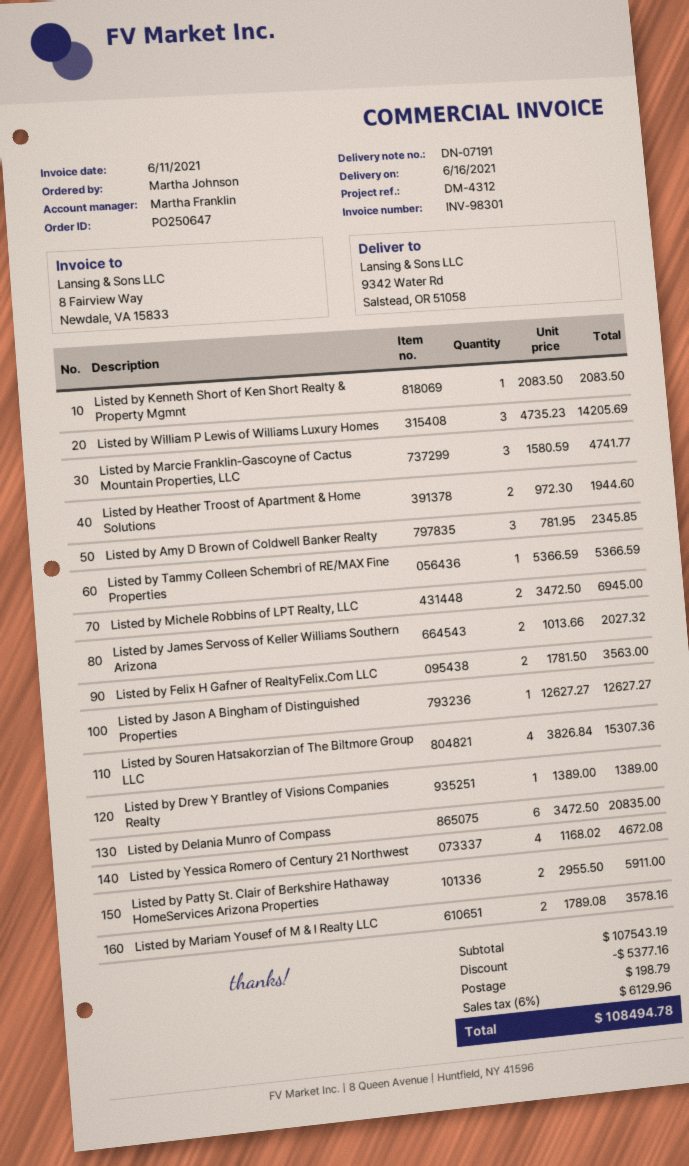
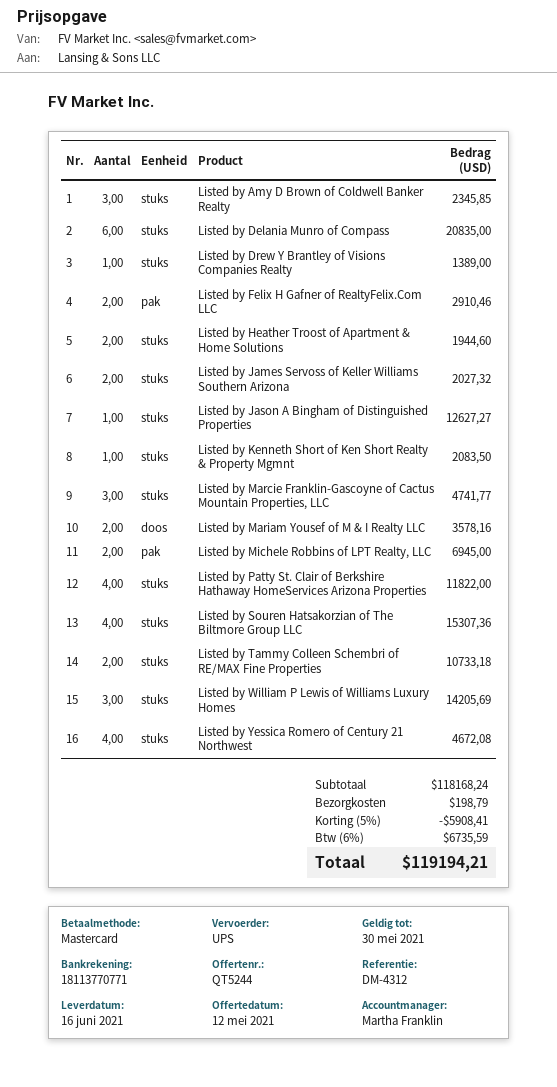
Listed by Tammy Colleen Schembri of RE/MAX Fine Properties: 1 for 5366.59 -> 2 for 10733.18
Listed by Felix H Gafner of RealtyFelix.Com LLC: 2 for 3563.00 -> 2 for 2910.46
Listed by Patty St. Clair of Berkshire Hathaway HomeServices Arizona Properties: 2 for 5911.00 -> 4 for 11822.00
subtotal: 107543.19 -> 118168.24
discount: 5377.16 -> 5908.41
tax: 6% = 6129.96 -> 6% = 6735.59
total: 108494.78 -> 119194.21

